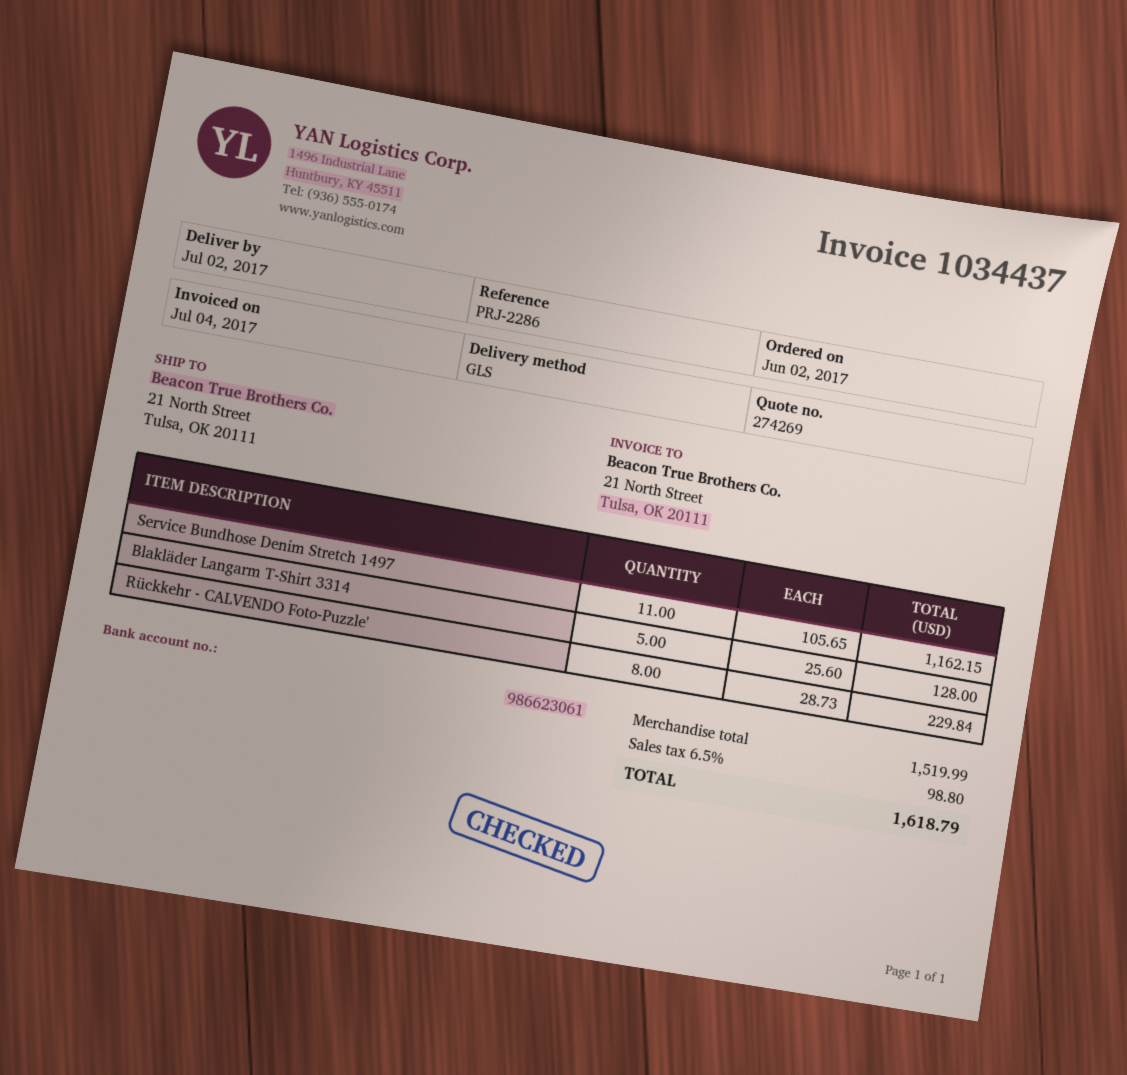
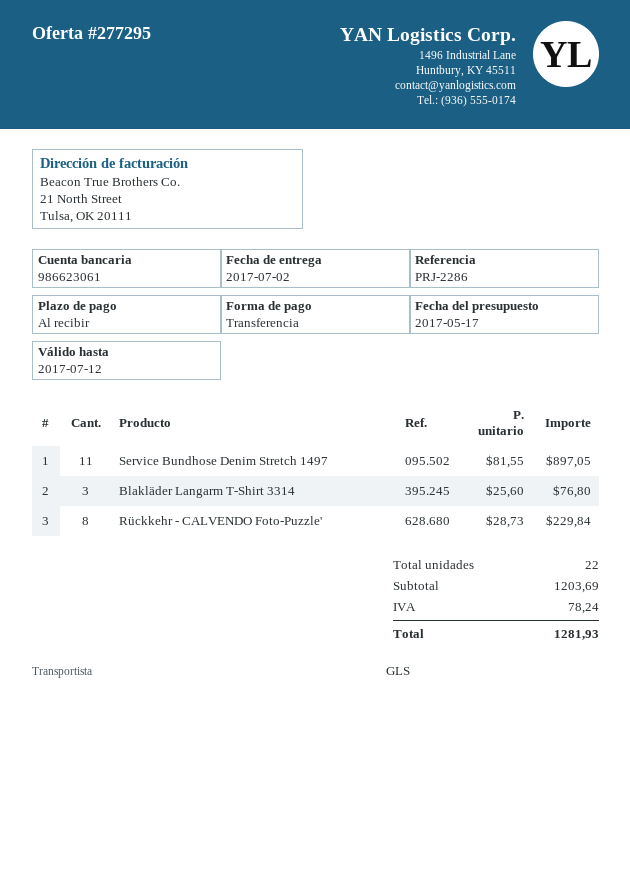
quote number: 274269 -> 277295
Service Bundhose Denim Stretch 1497: 11 x 105.65 = 1162.15 -> 11 x 81.55 = 897.05
Blakläder Langarm T-Shirt 3314: 5 x 25.60 = 128.00 -> 3 x 25.60 = 76.80
subtotal: 1519.99 -> 1203.69
tax: 98.80 -> 78.24
total: 1618.79 -> 1281.93

